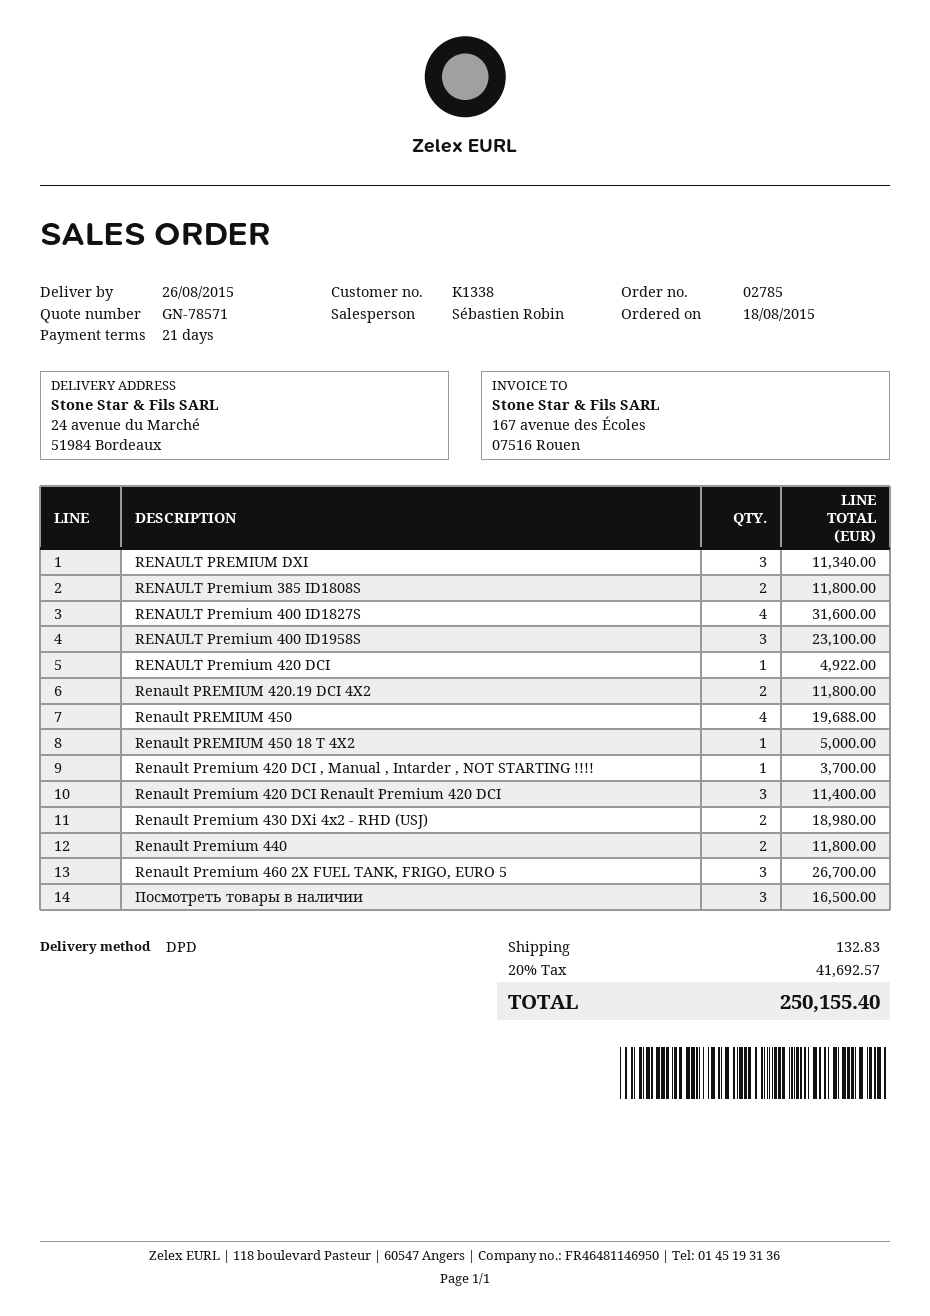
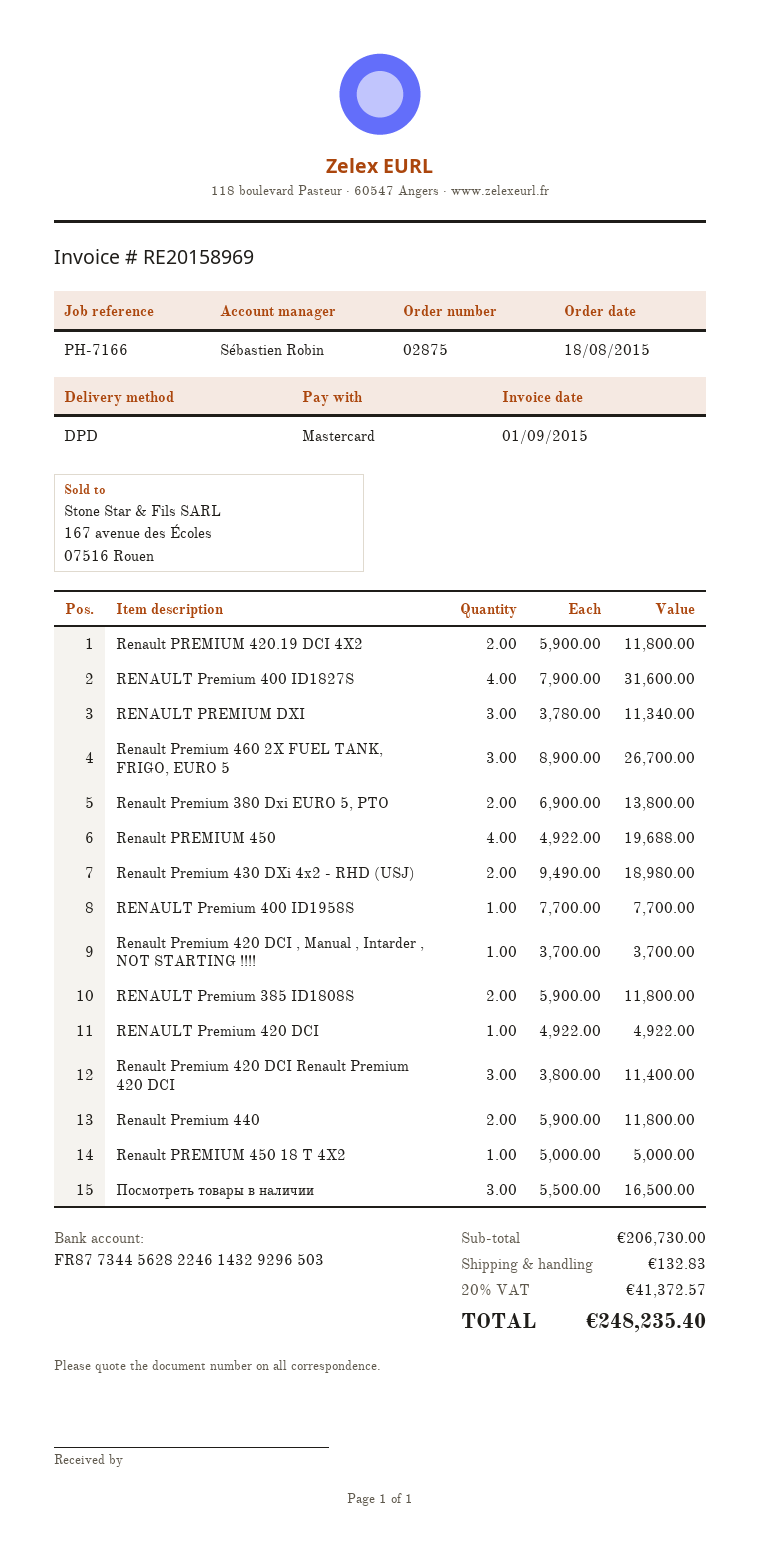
order number: 02785 -> 02875
RENAULT Premium 400 ID1958S: 3 for 23100.00 -> 1 for 7700.00
Renault Premium 380 Dxi EURO 5, PTO: none -> 2 for 13800.00
tax: 20% = 41692.57 -> 20% = 41372.57
total: 250155.40 -> 248235.40

